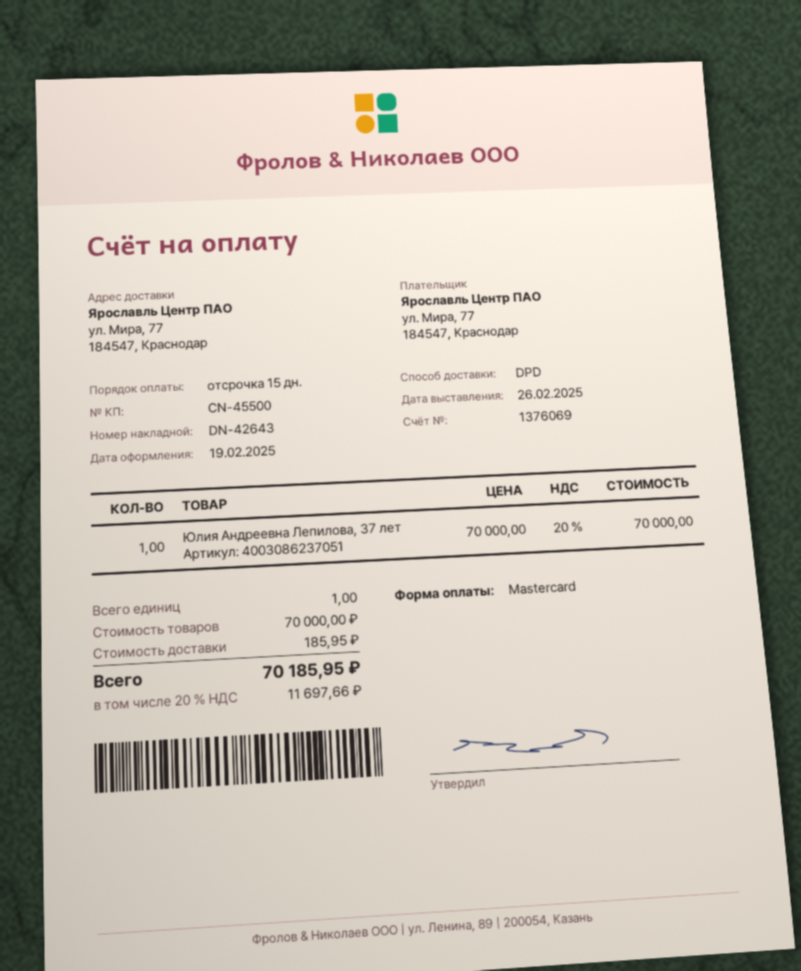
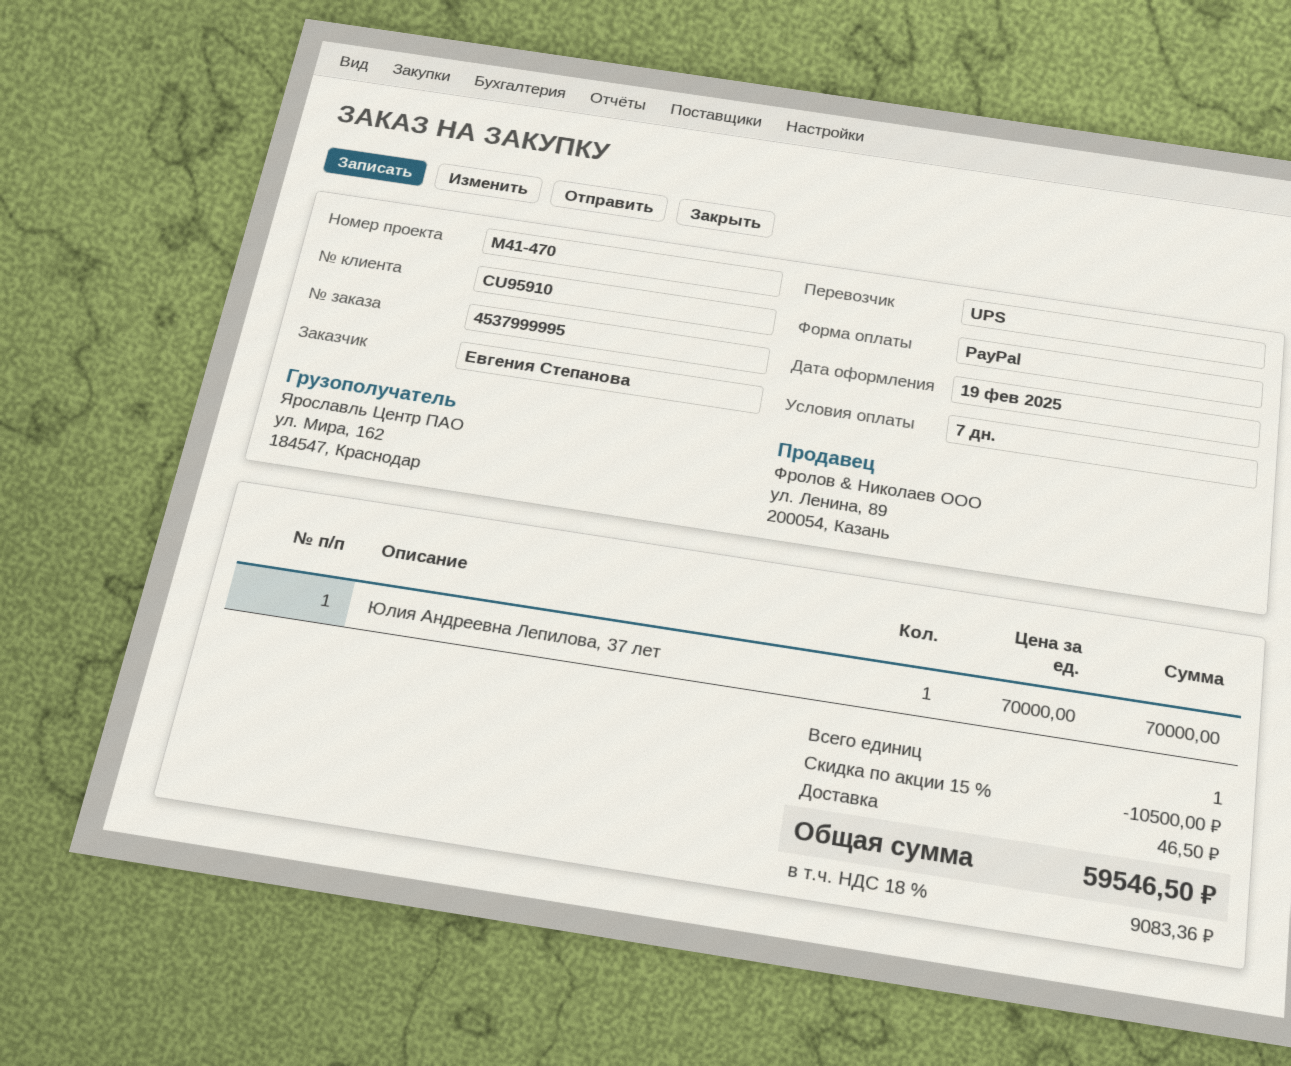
payment terms: 15 days -> 7 days
payment method: Mastercard -> PayPal
shipping method: DPD -> UPS
ship to: ул. Мира, 77, 184547, Краснодар -> ул. Мира, 162, 184547, Краснодар
discount: none -> 15% = 10500.00
shipping: 185.95 -> 46.50
tax: 20% = 11697.66 -> 18% = 9083.36
total: 70185.95 -> 59546.50

